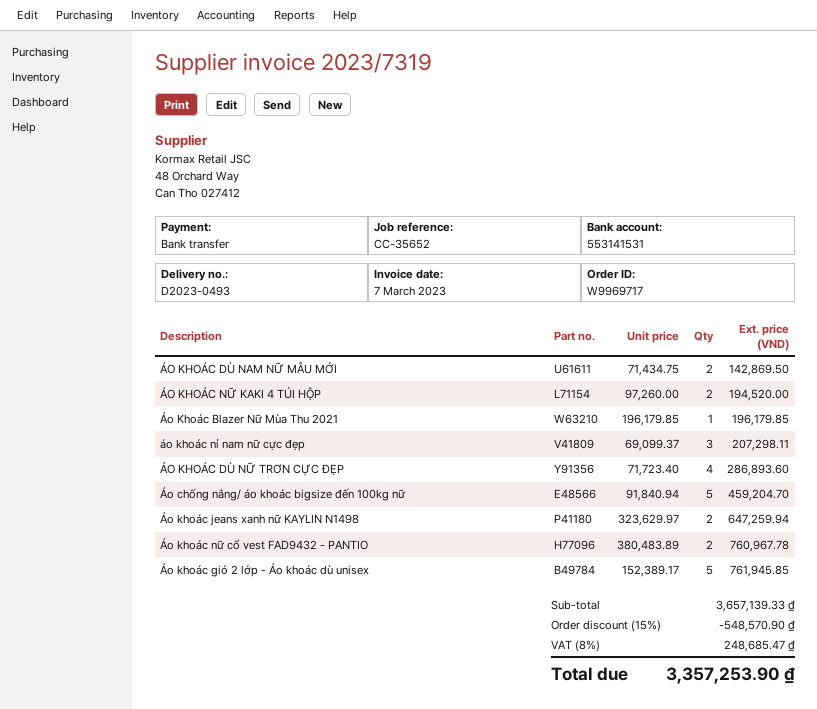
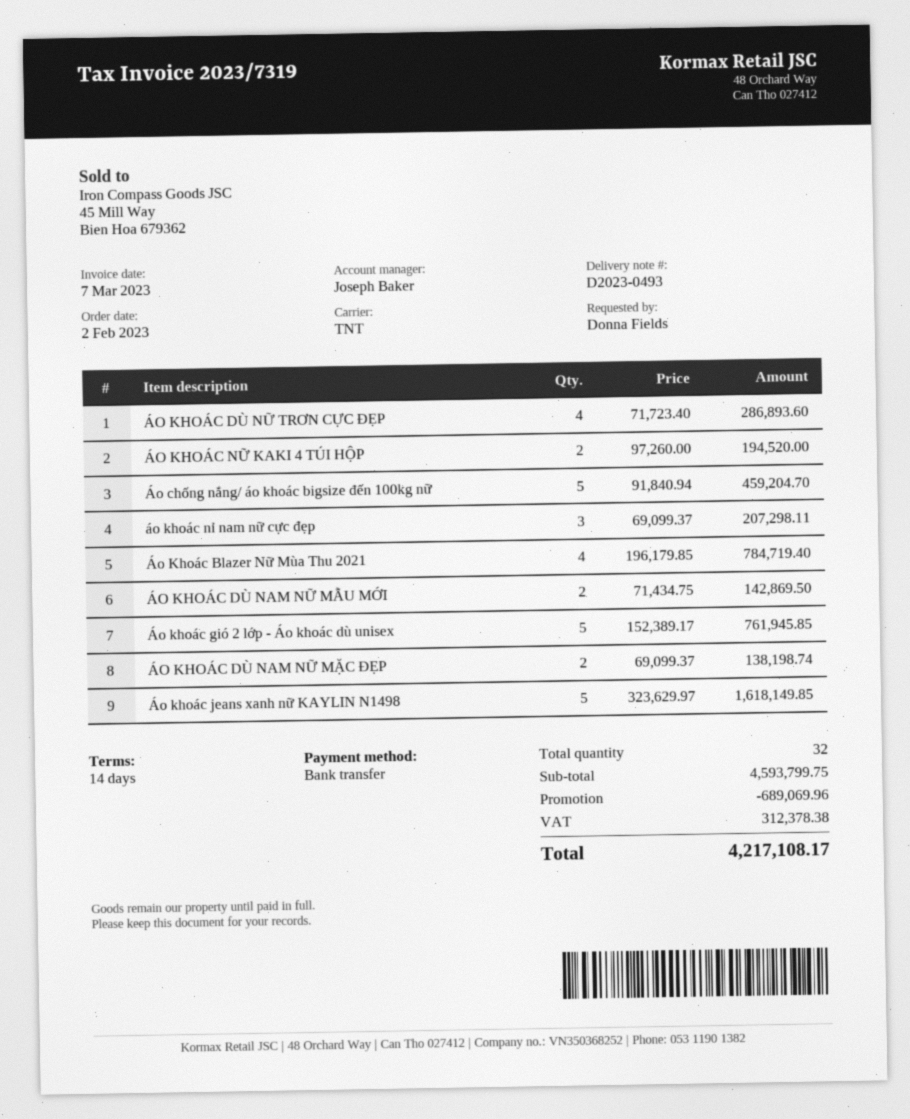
Áo Khoác Blazer Nữ Mùa Thu 2021: 1 x 196179.85 = 196179.85 -> 4 x 196179.85 = 784719.40
Áo khoác jeans xanh nữ KAYLIN N1498: 2 x 323629.97 = 647259.94 -> 5 x 323629.97 = 1618149.85
Áo khoác nữ cổ vest FAD9432 - PANTIO: 2 x 380483.89 = 760967.78 -> none
ÁO KHOÁC DÙ NAM NỮ MẶC ĐẸP: none -> 2 x 69099.37 = 138198.74
subtotal: 3657139.33 -> 4593799.75
discount: 548570.90 -> 689069.96
tax: 248685.47 -> 312378.38
total: 3357253.90 -> 4217108.17

